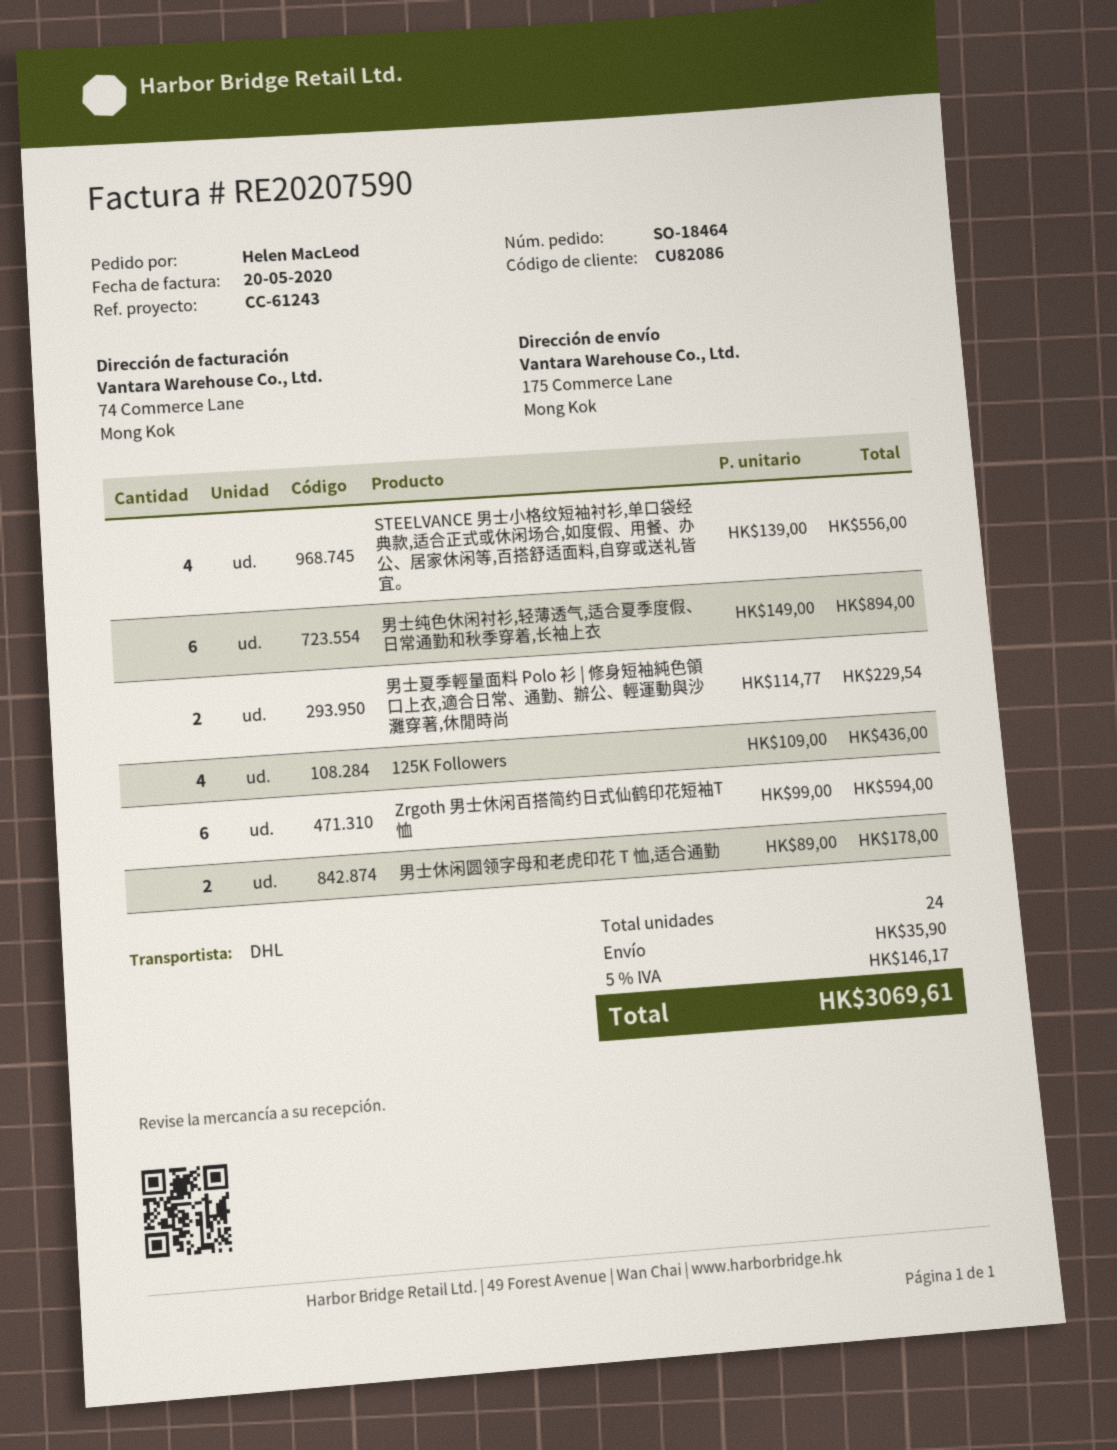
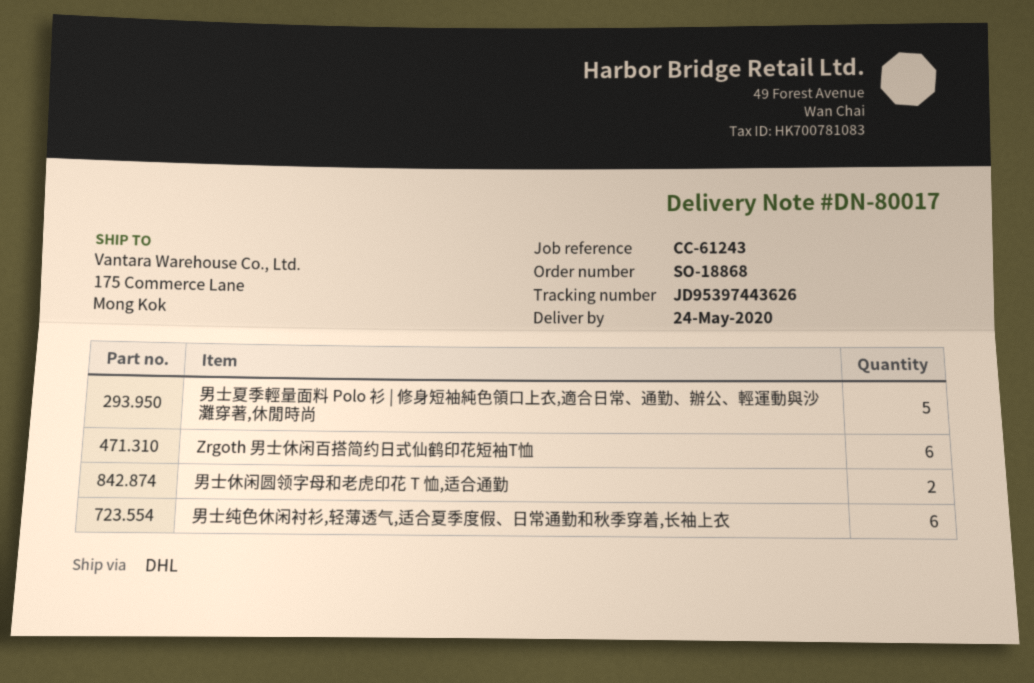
order number: SO-18464 -> SO-18868
STEELVANCE 男士小格纹短袖衬衫,单口袋经典款,适合正式或休闲场合,如度假、用餐、办公、居家休闲等,百搭舒适面料,自穿或送礼皆宜。: 4 -> none
男士夏季輕量面料 Polo 衫 | 修身短袖純色領口上衣,適合日常、通勤、辦公、輕運動與沙灘穿著,休閒時尚: 2 -> 5
125K Followers: 4 -> none

